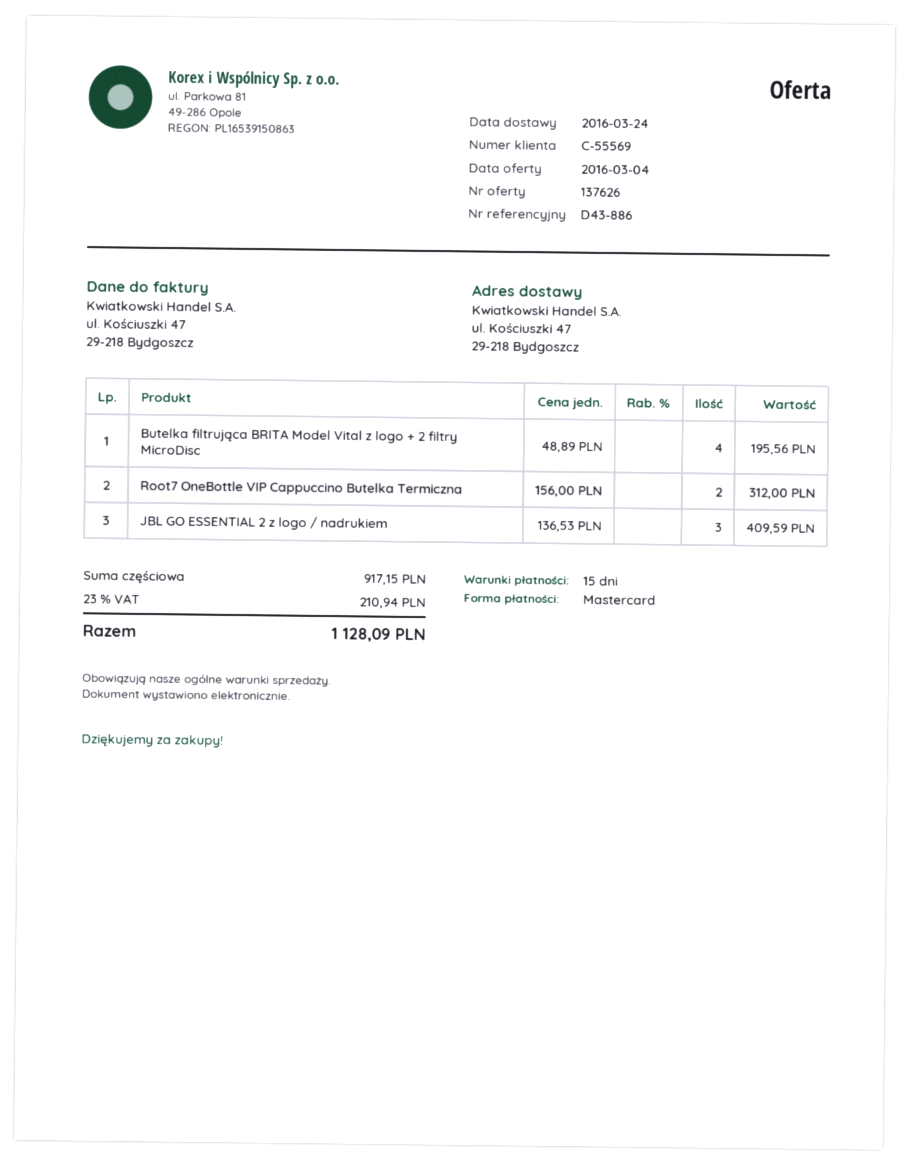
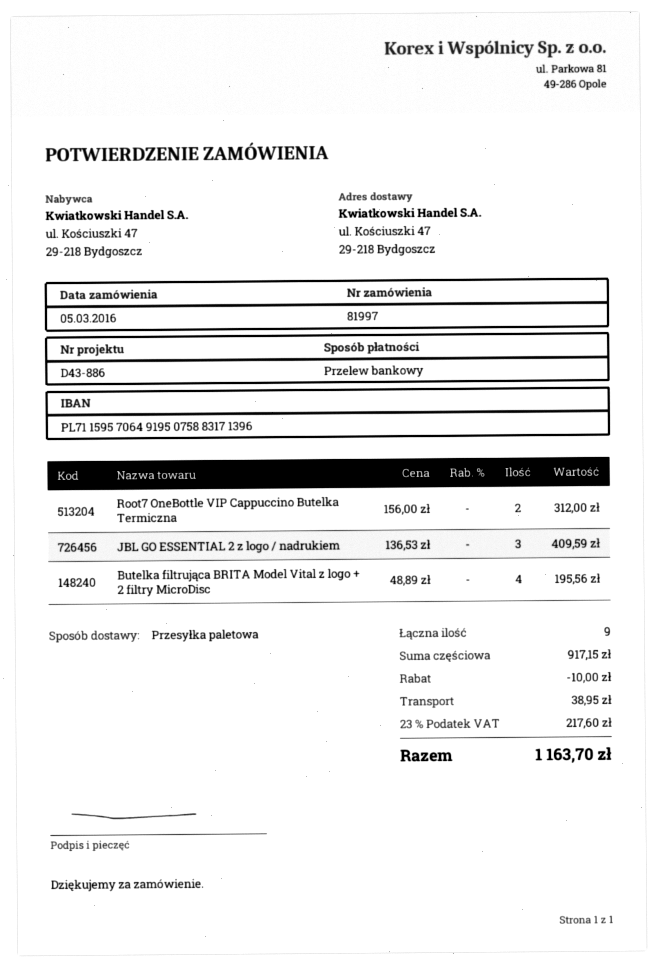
payment method: Mastercard -> bank transfer
discount: none -> 10.00
shipping: none -> 38.95
tax: 23% = 210.94 -> 23% = 217.60
total: 1128.09 -> 1163.70

